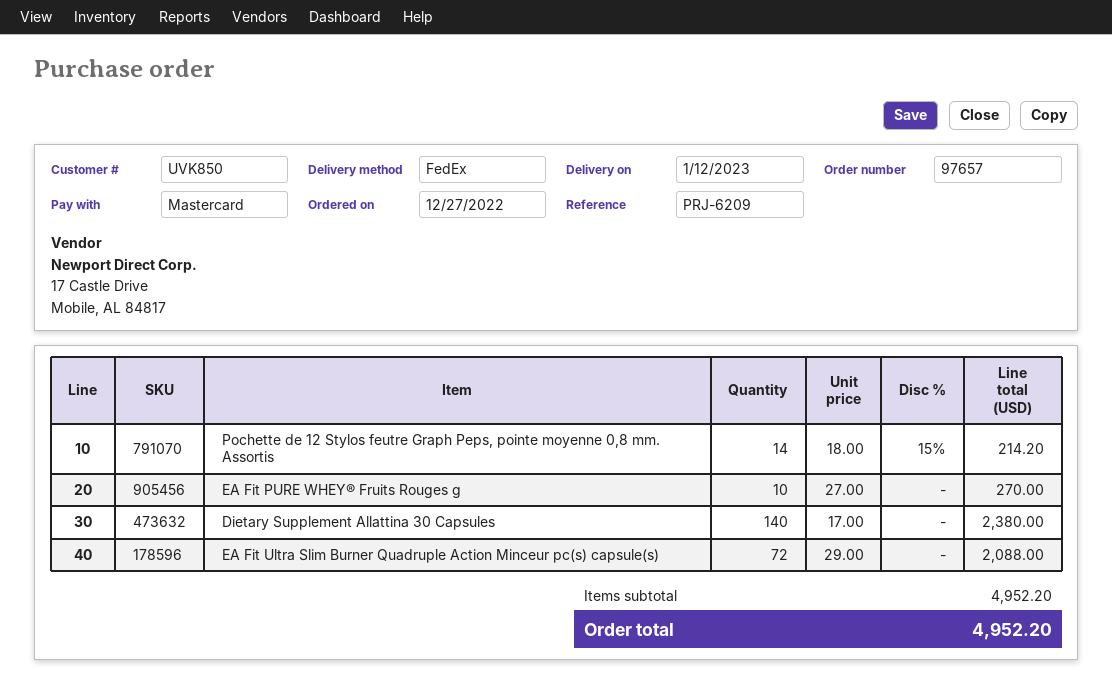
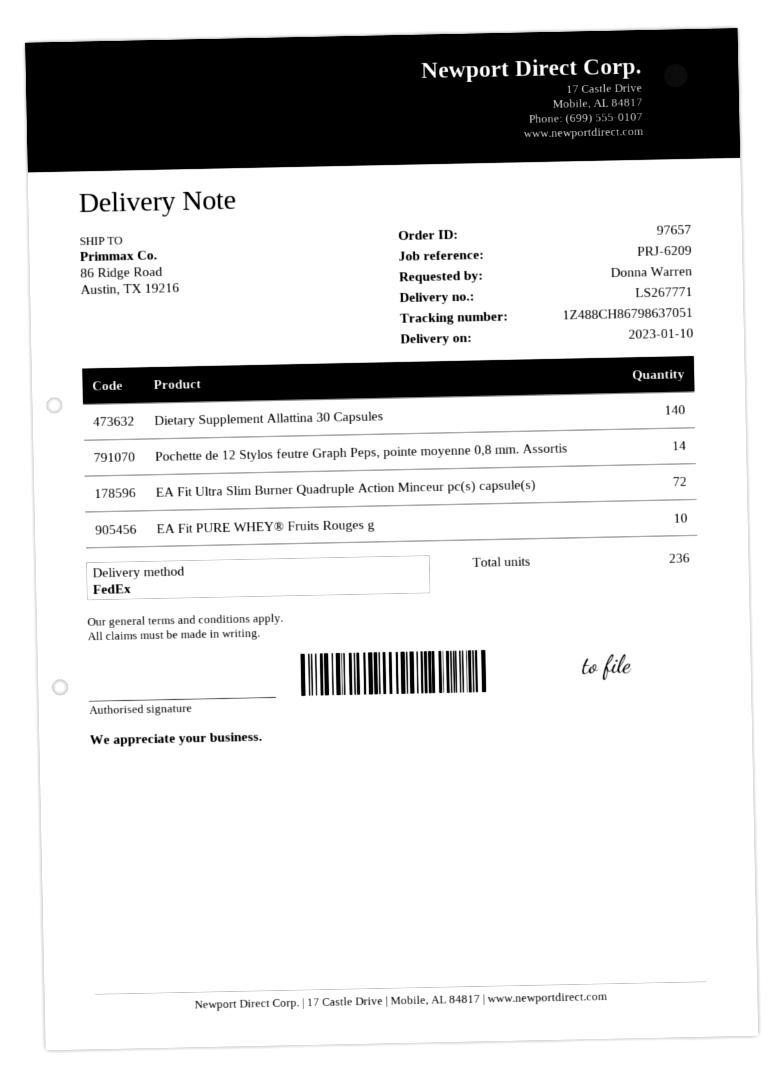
delivery date: 2023-01-12 -> 2023-01-10

